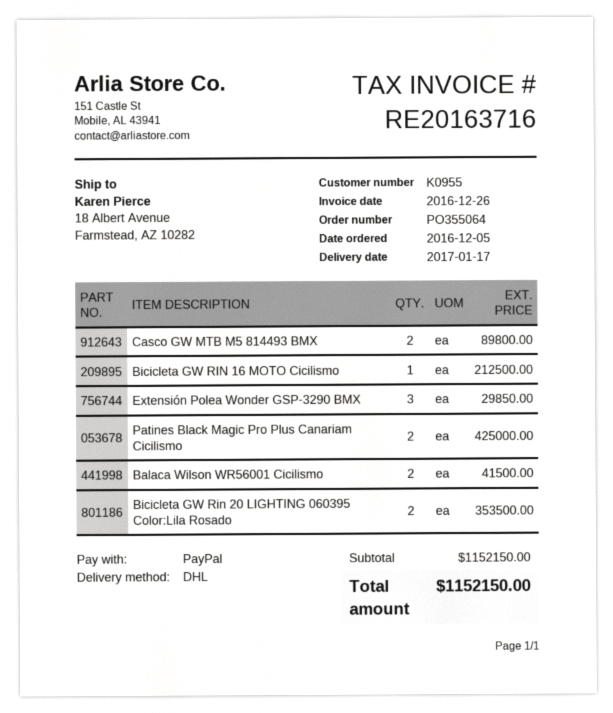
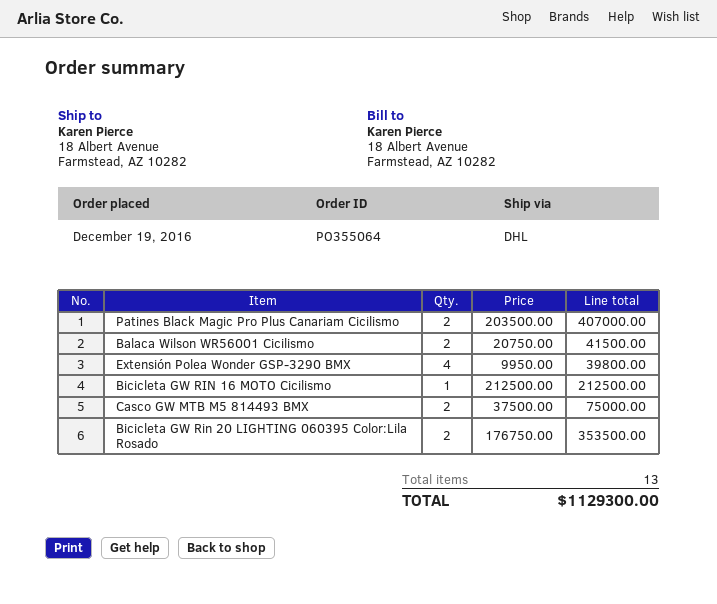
order date: 2016-12-05 -> 2016-12-19
Casco GW MTB M5 814493 BMX: 2 for 89800.00 -> 2 for 75000.00
Extensión Polea Wonder GSP-3290 BMX: 3 for 29850.00 -> 4 for 39800.00
Patines Black Magic Pro Plus Canariam Cicilismo: 2 for 425000.00 -> 2 for 407000.00
total: 1152150.00 -> 1129300.00

